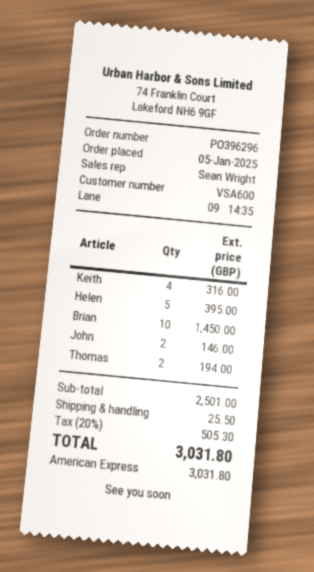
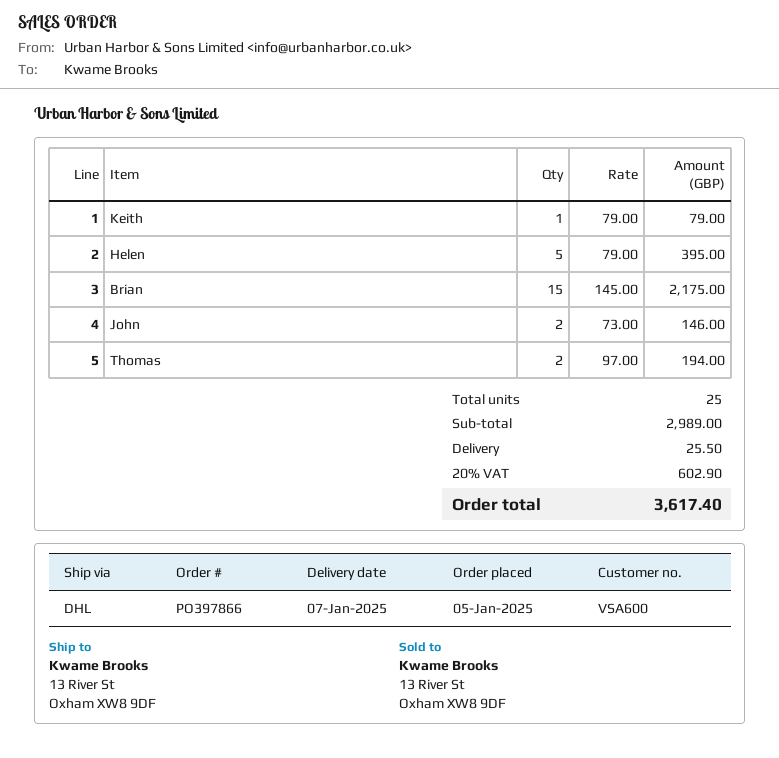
order number: PO396296 -> PO397866
Keith: 4 for 316.00 -> 1 for 79.00
Brian: 10 for 1450.00 -> 15 for 2175.00
subtotal: 2501.00 -> 2989.00
tax: 20% = 505.30 -> 20% = 602.90
total: 3031.80 -> 3617.40

